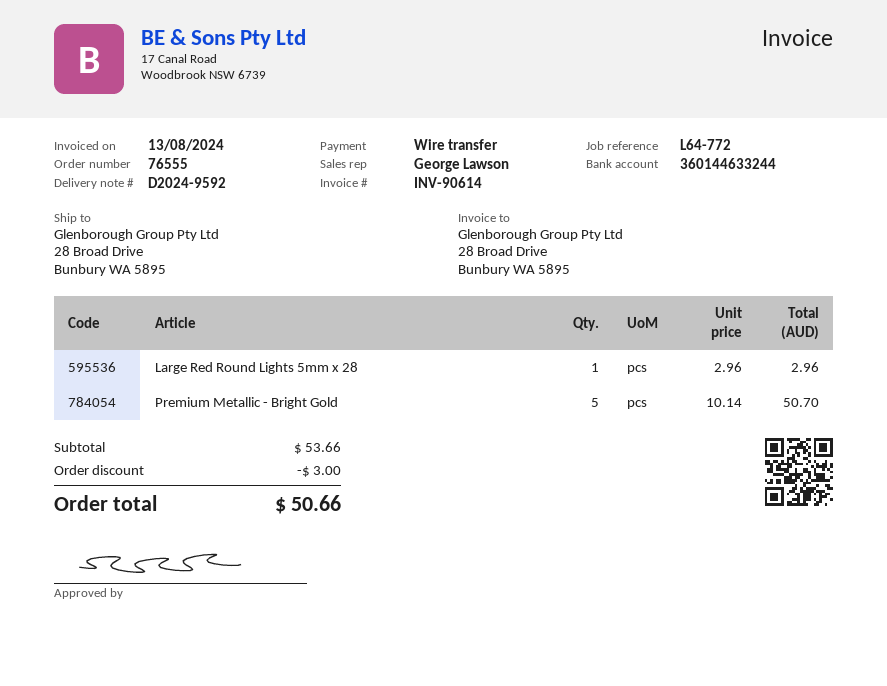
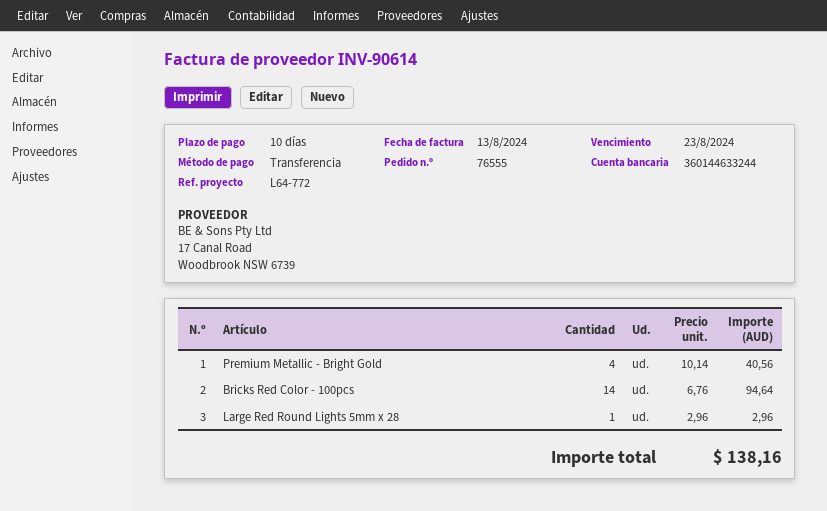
Premium Metallic - Bright Gold: 5 x 10.14 = 50.70 -> 4 x 10.14 = 40.56
Bricks Red Color - 100pcs: none -> 14 x 6.76 = 94.64
discount: 3.00 -> none
total: 50.66 -> 138.16

